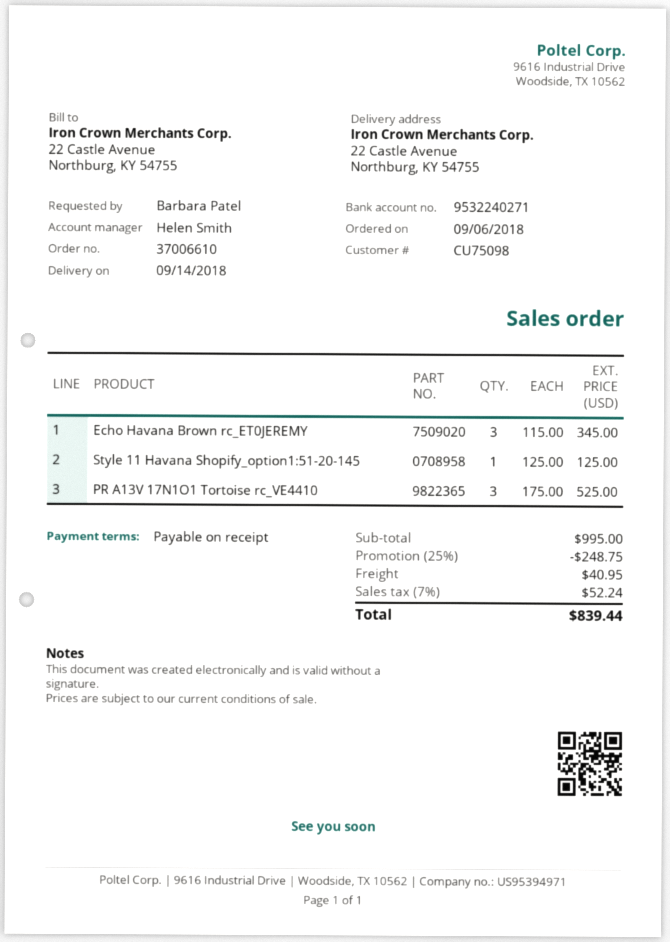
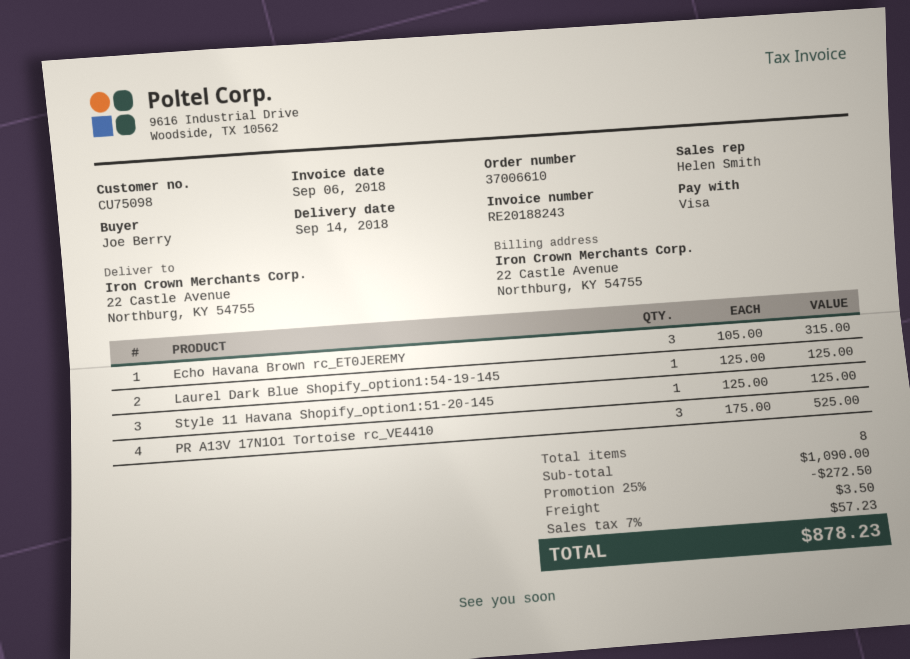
ordered by: Barbara Patel -> Joe Berry
Echo Havana Brown rc_ET0JEREMY: 3 x 115.00 = 345.00 -> 3 x 105.00 = 315.00
Laurel Dark Blue Shopify_option1:54-19-145: none -> 1 x 125.00 = 125.00
subtotal: 995.00 -> 1090.00
discount: 25% = 248.75 -> 25% = 272.50
shipping: 40.95 -> 3.50
tax: 7% = 52.24 -> 7% = 57.23
total: 839.44 -> 878.23

